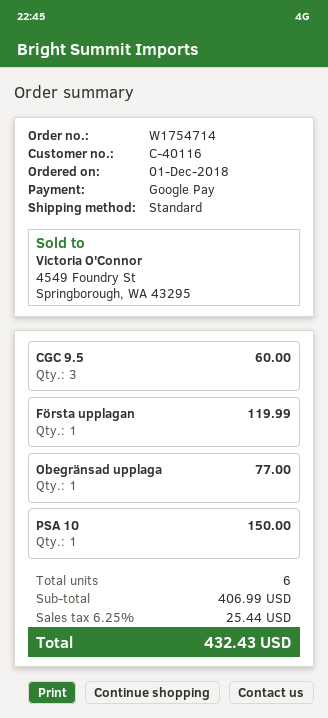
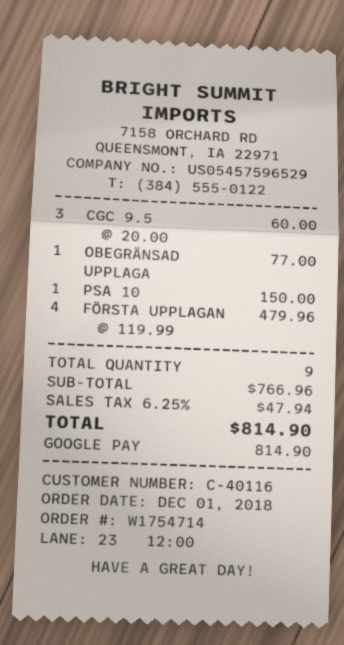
Första upplagan: 1 for 119.99 -> 4 for 479.96
total quantity: 6 -> 9
subtotal: 406.99 -> 766.96
tax: 6.25% = 25.44 -> 6.25% = 47.94
total: 432.43 -> 814.90

